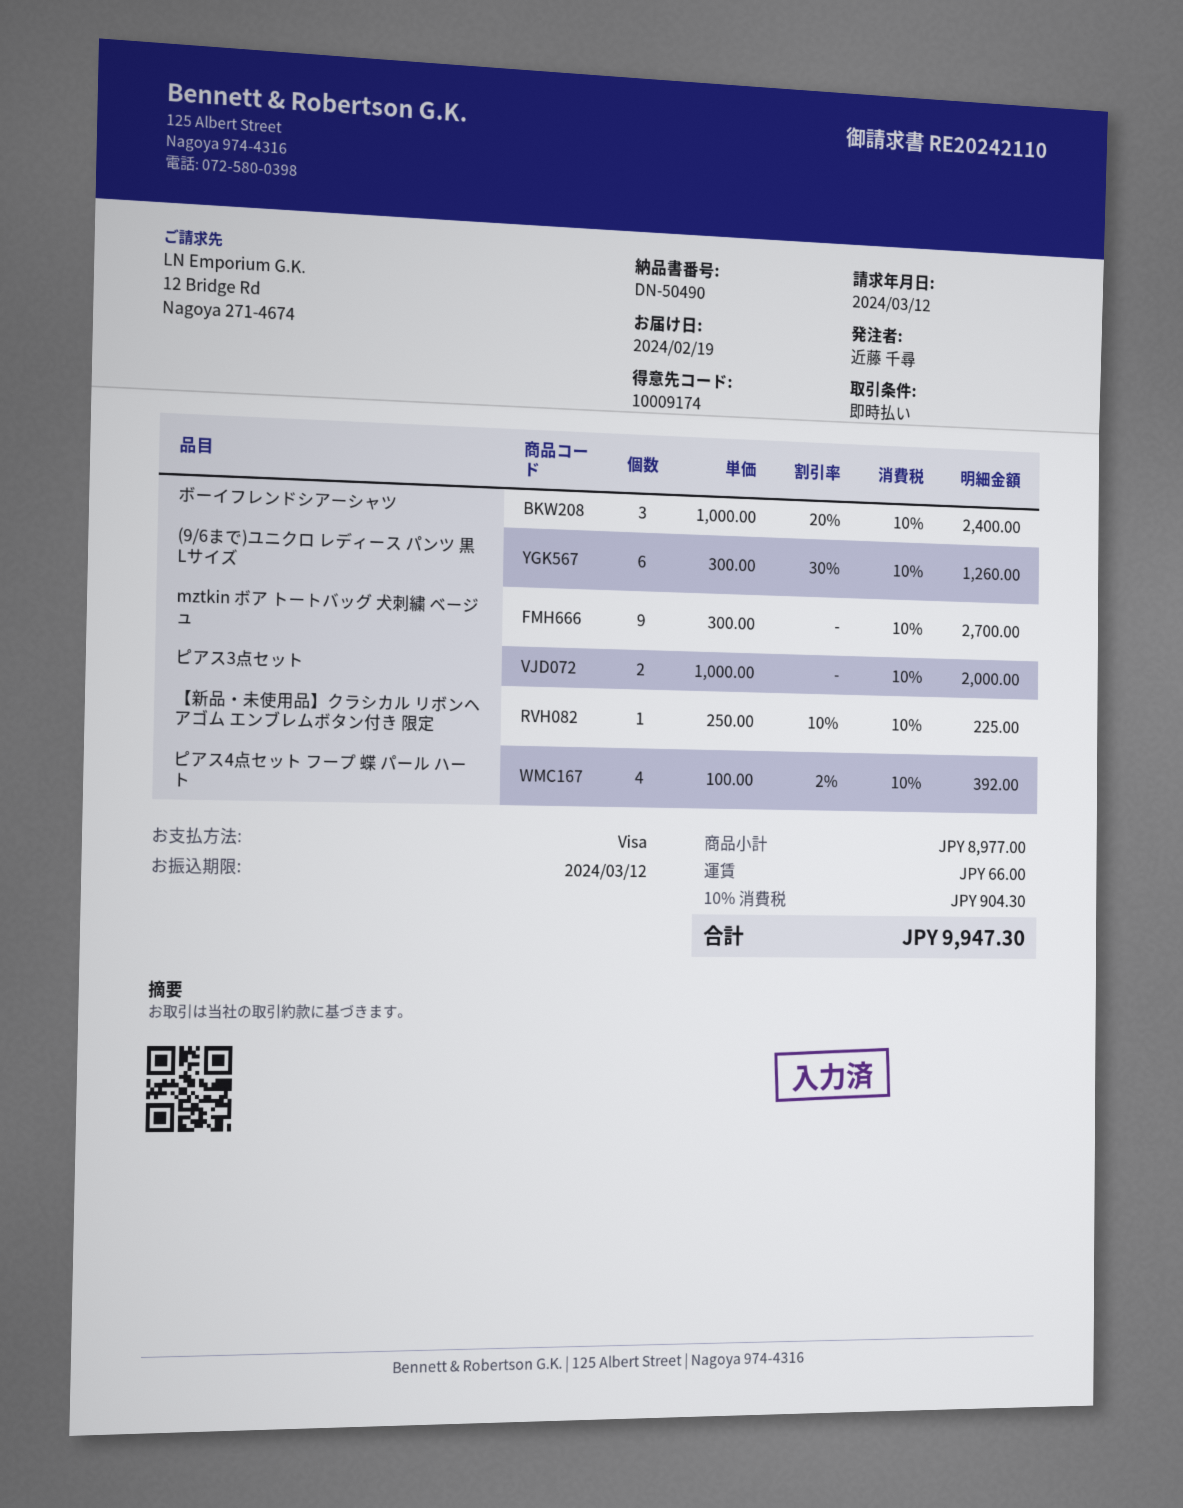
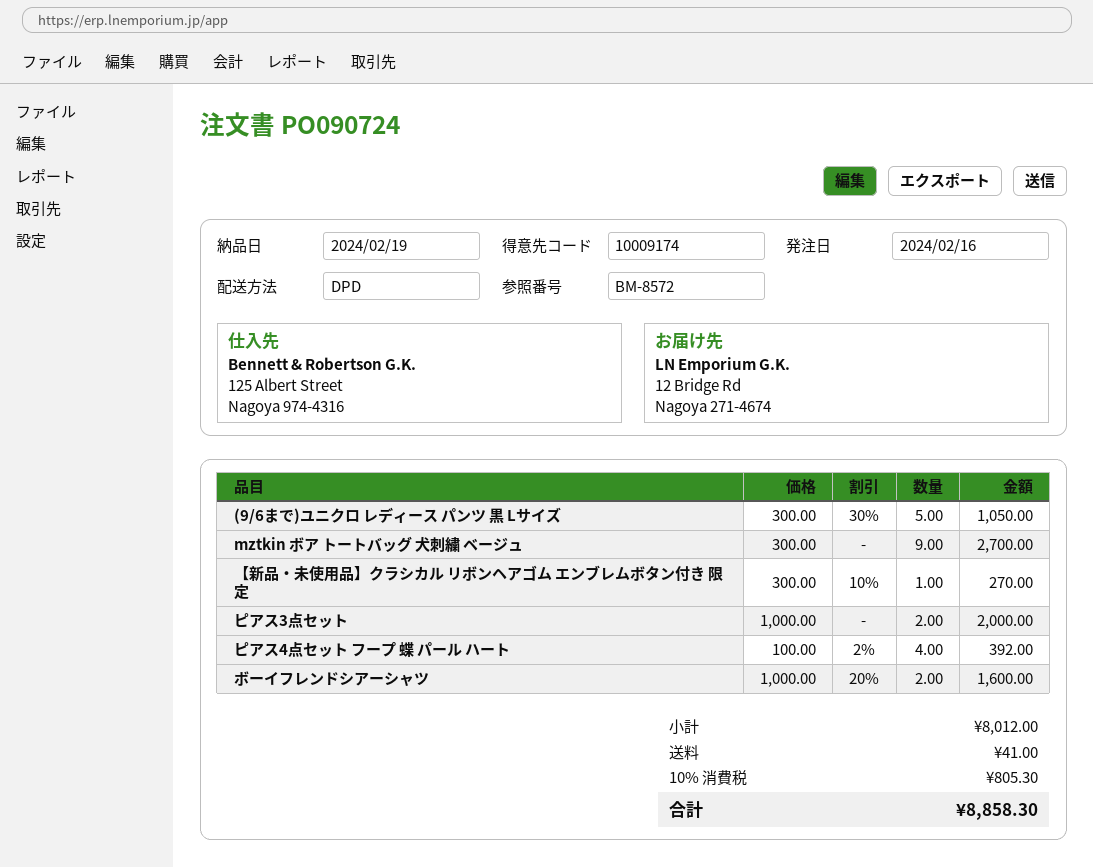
ボーイフレンドシアーシャツ: 3 x 1000.00 - 20% = 2400.00 -> 2 x 1000.00 - 20% = 1600.00
(9/6まで)ユニクロ レディース パンツ 黒 Lサイズ: 6 x 300.00 - 30% = 1260.00 -> 5 x 300.00 - 30% = 1050.00
【新品・未使用品】クラシカル リボンヘアゴム エンブレムボタン付き 限定: 1 x 250.00 - 10% = 225.00 -> 1 x 300.00 - 10% = 270.00
subtotal: 8977.00 -> 8012.00
shipping: 66.00 -> 41.00
tax: 10% = 904.30 -> 10% = 805.30
total: 9947.30 -> 8858.30

